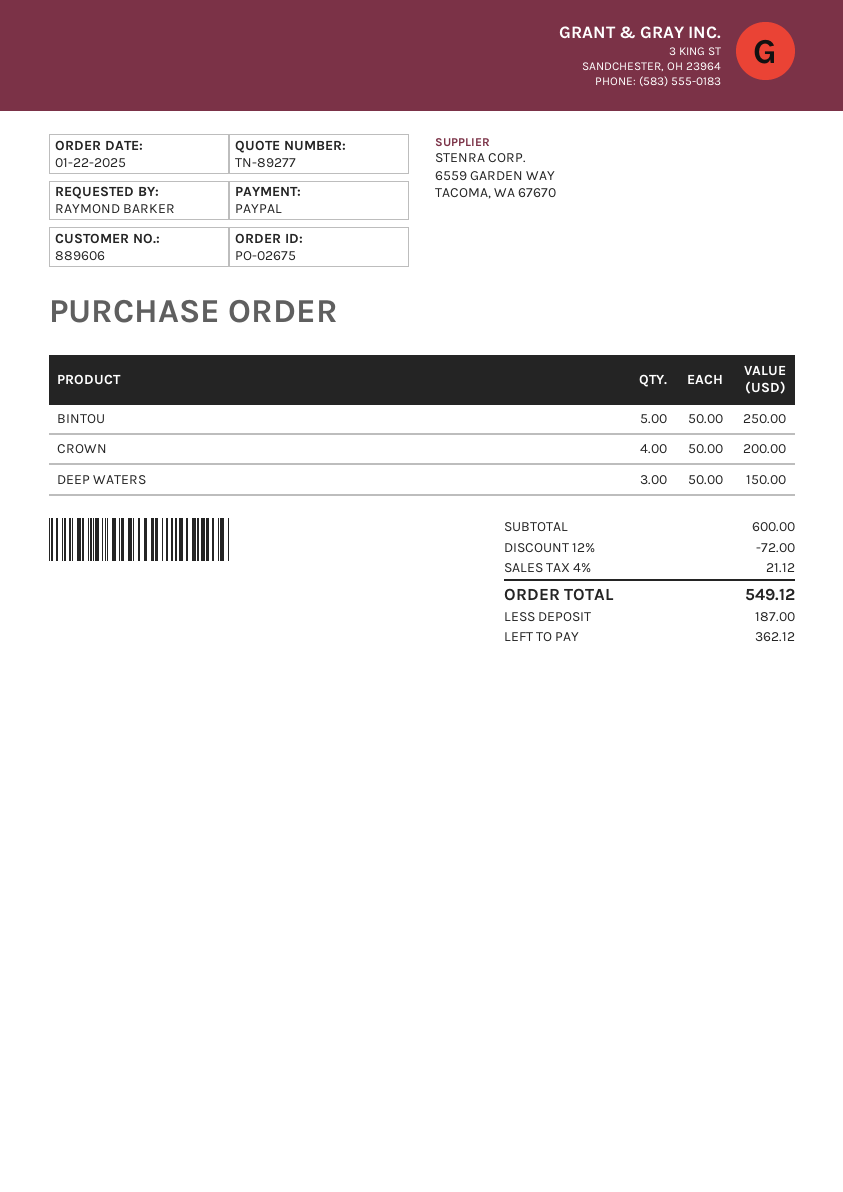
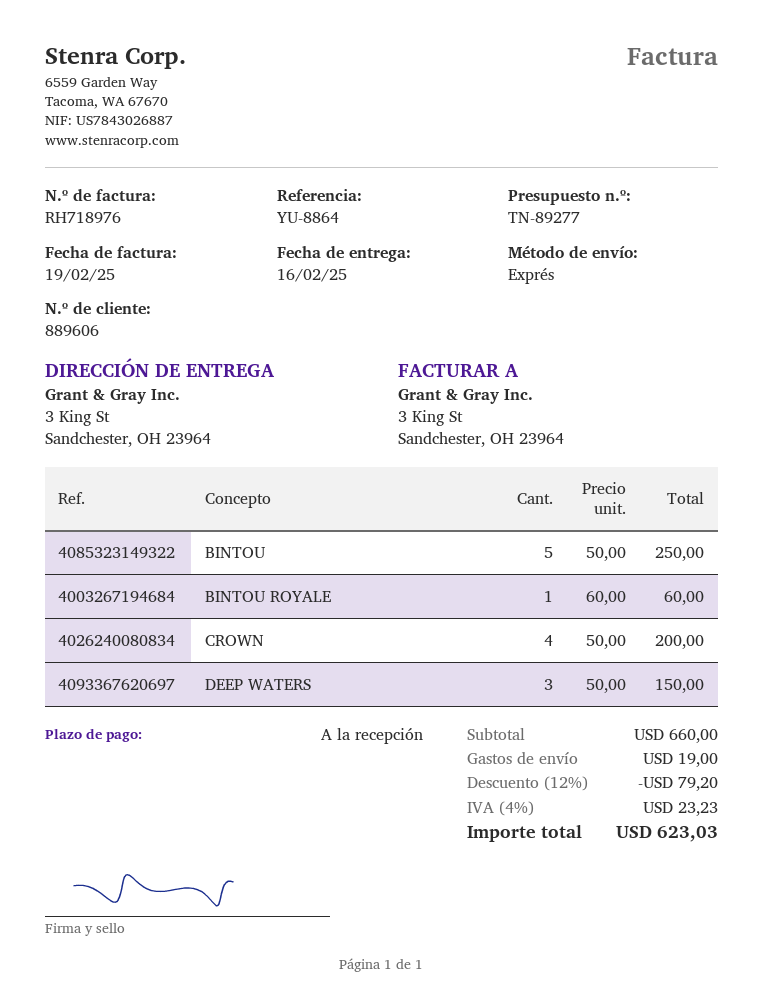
BINTOU ROYALE: none -> 1 x 60.00 = 60.00
subtotal: 600.00 -> 660.00
discount: 12% = 72.00 -> 12% = 79.20
shipping: none -> 19.00
tax: 4% = 21.12 -> 4% = 23.23
total: 549.12 -> 623.03

